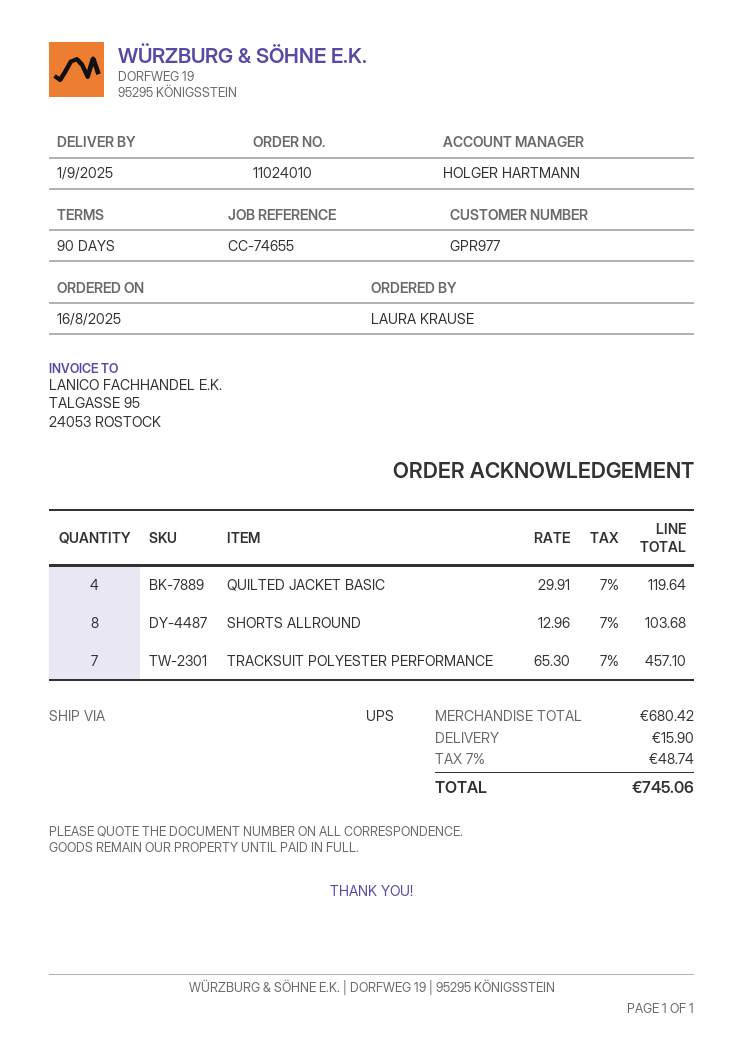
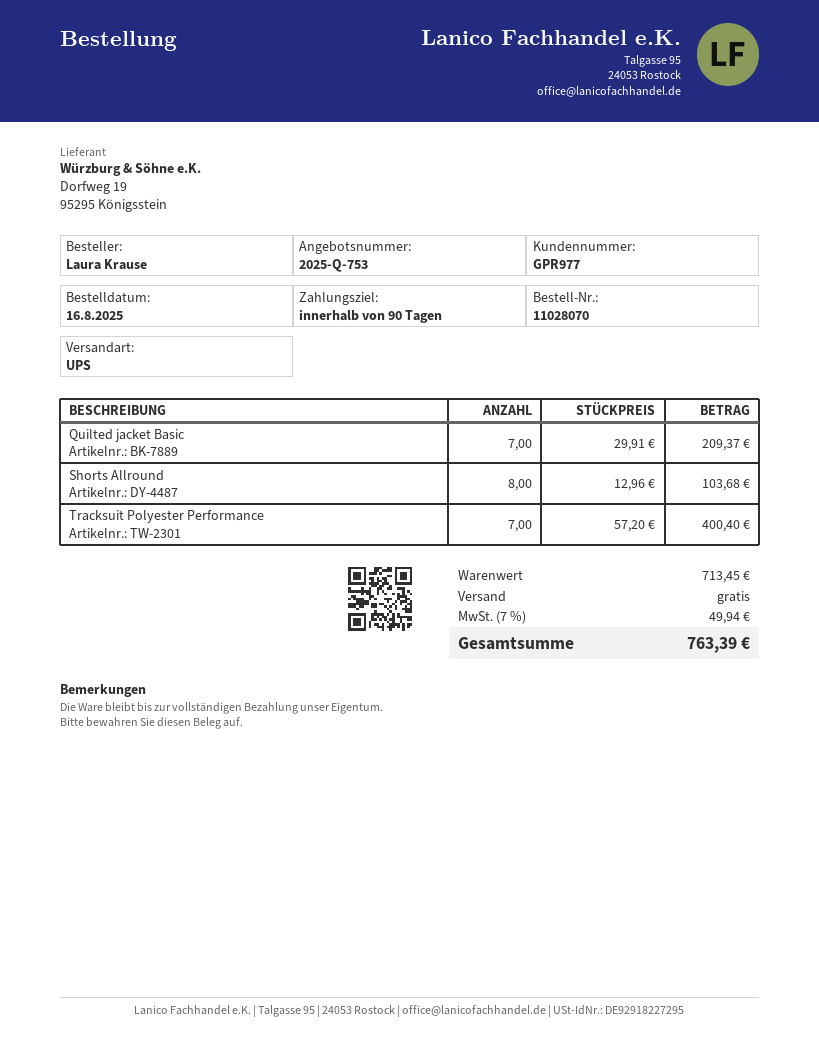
order number: 11024010 -> 11028070
QUILTED JACKET BASIC: 4 x 29.91 = 119.64 -> 7 x 29.91 = 209.37
TRACKSUIT POLYESTER PERFORMANCE: 7 x 65.30 = 457.10 -> 7 x 57.20 = 400.40
subtotal: 680.42 -> 713.45
shipping: 15.90 -> 0.00
tax: 7% = 48.74 -> 7% = 49.94
total: 745.06 -> 763.39

